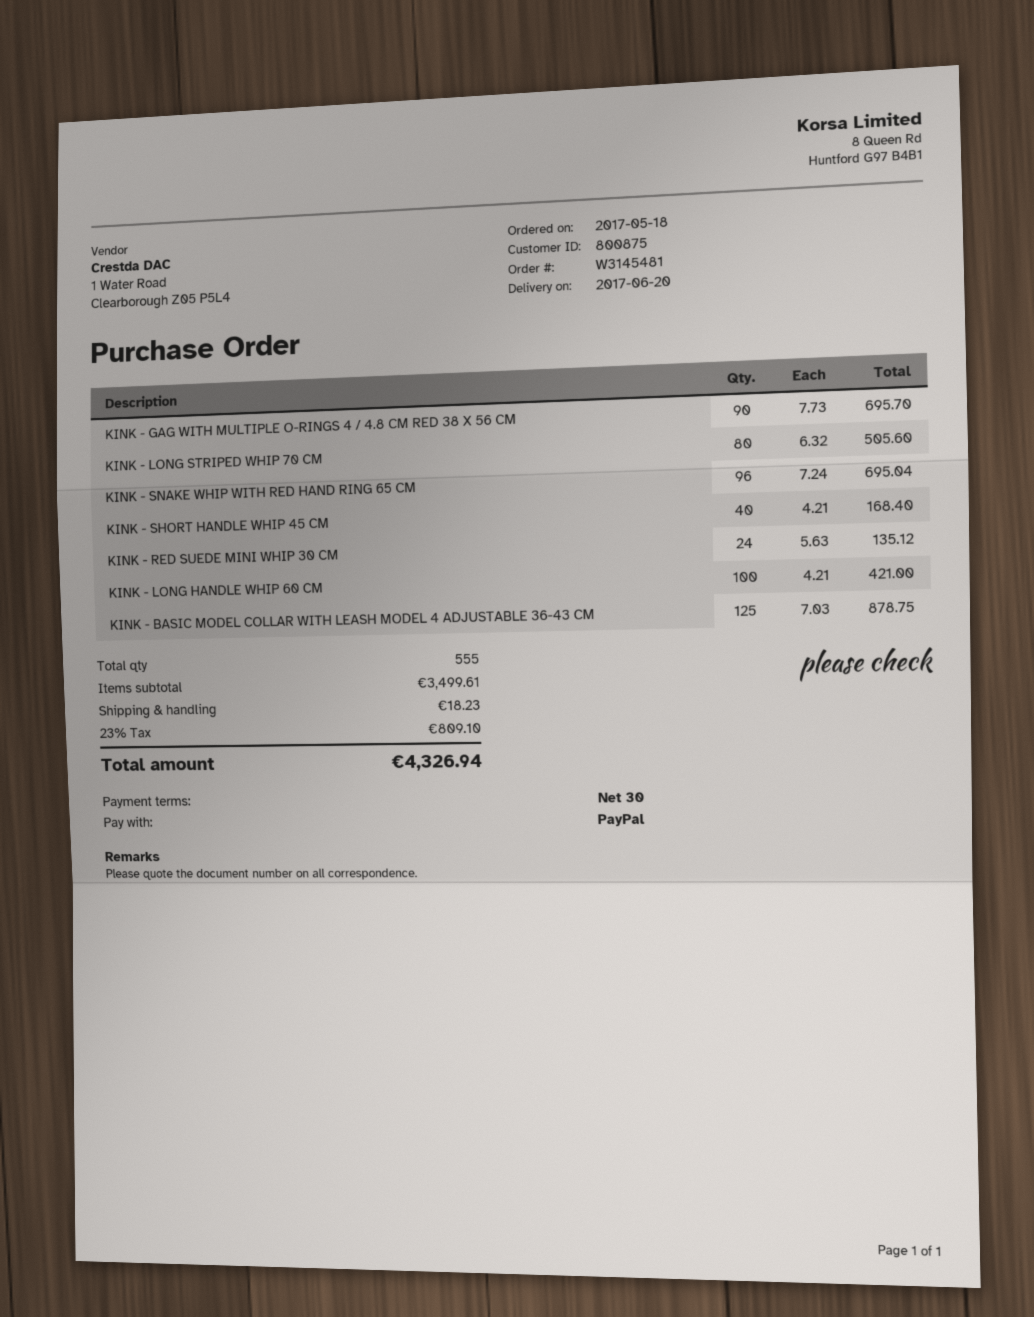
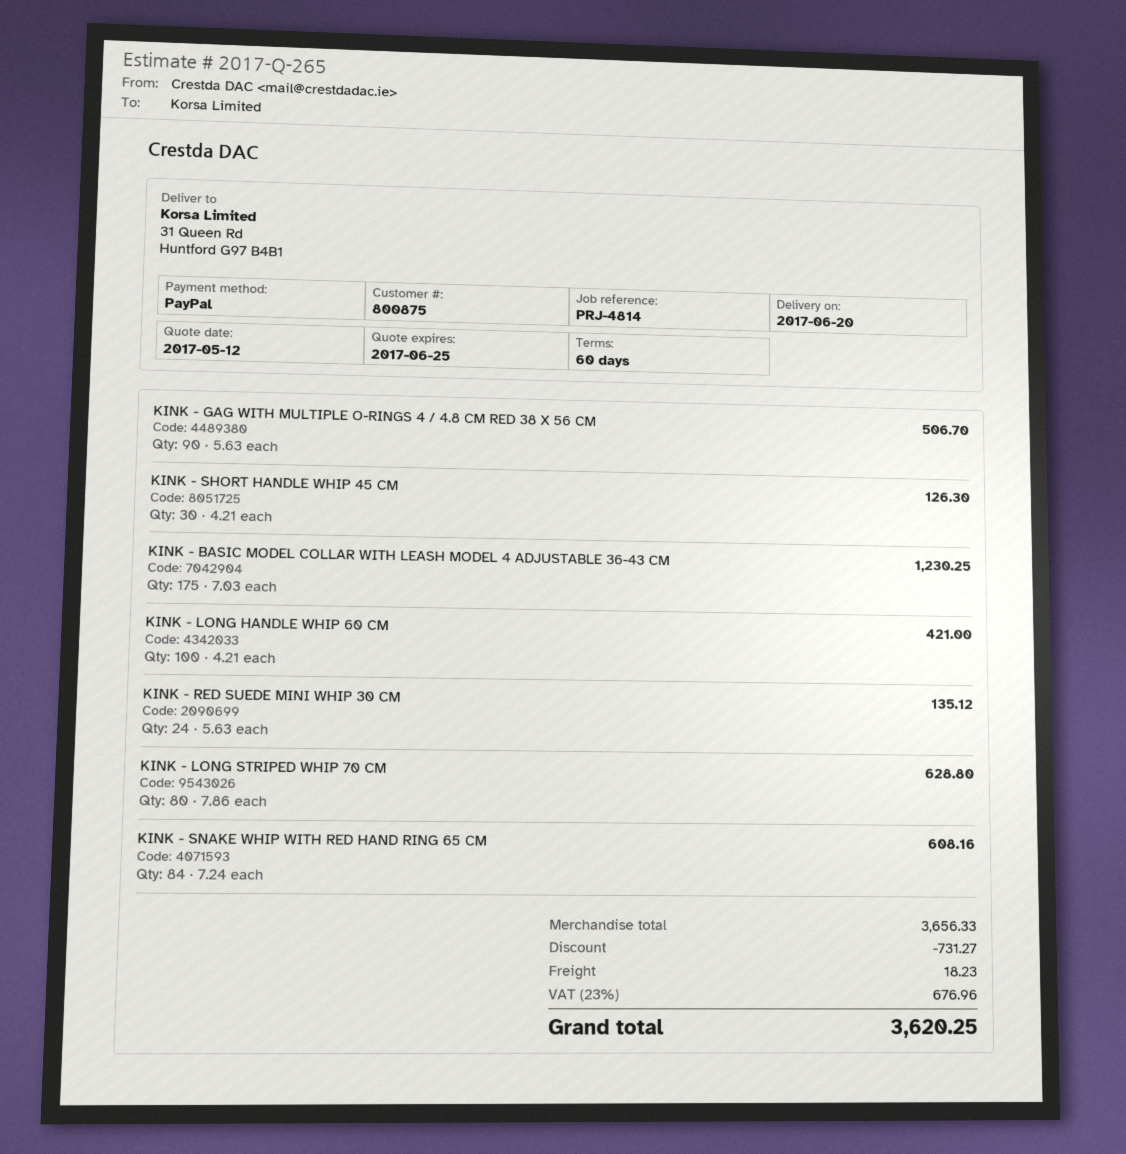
payment terms: 30 days -> 60 days
KINK - GAG WITH MULTIPLE O-RINGS 4 / 4.8 CM RED 38 X 56 CM: 90 x 7.73 = 695.70 -> 90 x 5.63 = 506.70
KINK - LONG STRIPED WHIP 70 CM: 80 x 6.32 = 505.60 -> 80 x 7.86 = 628.80
KINK - SNAKE WHIP WITH RED HAND RING 65 CM: 96 x 7.24 = 695.04 -> 84 x 7.24 = 608.16
KINK - SHORT HANDLE WHIP 45 CM: 40 x 4.21 = 168.40 -> 30 x 4.21 = 126.30
KINK - BASIC MODEL COLLAR WITH LEASH MODEL 4 ADJUSTABLE 36-43 CM: 125 x 7.03 = 878.75 -> 175 x 7.03 = 1230.25
subtotal: 3499.61 -> 3656.33
discount: none -> 731.27
tax: 23% = 809.10 -> 23% = 676.96
total: 4326.94 -> 3620.25

